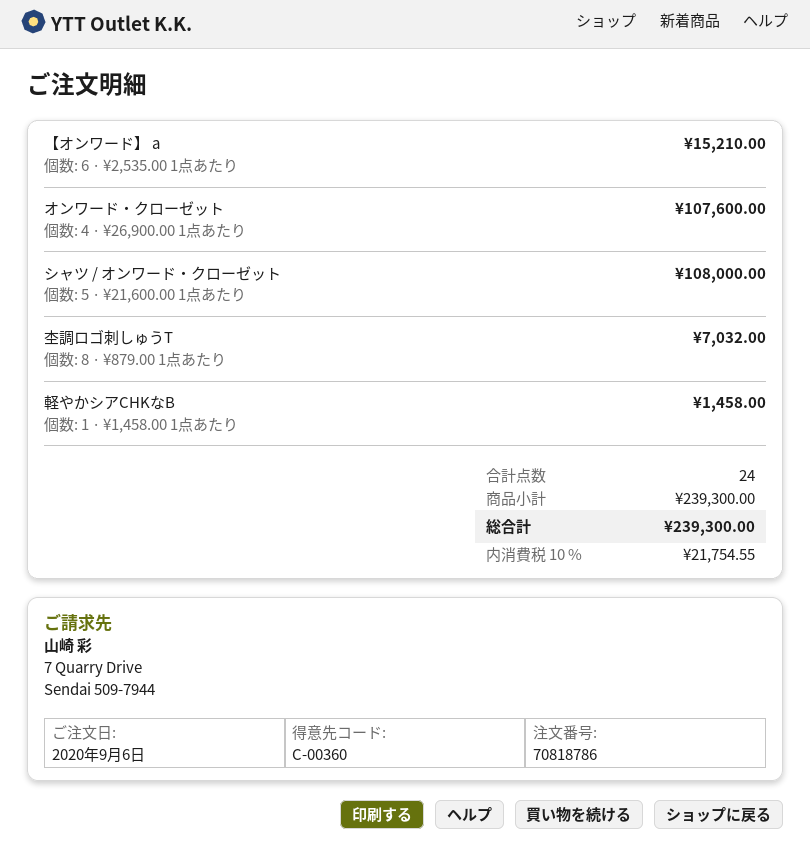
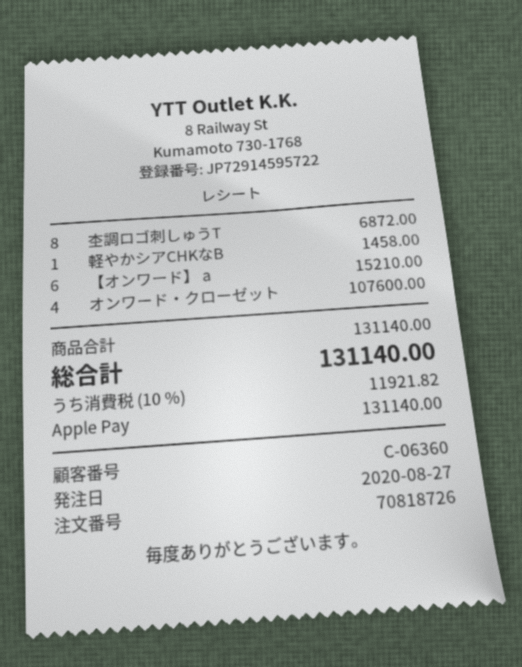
order number: 70818786 -> 70818726
order date: 2020-09-06 -> 2020-08-27
customer number: C-00360 -> C-06360
シャツ / オンワード・クローゼット: 5 for 108000.00 -> none
杢調ロゴ刺しゅうT: 8 for 7032.00 -> 8 for 6872.00
subtotal: 239300.00 -> 131140.00
tax: 10% = 21754.55 -> 10% = 11921.82
total: 239300.00 -> 131140.00

